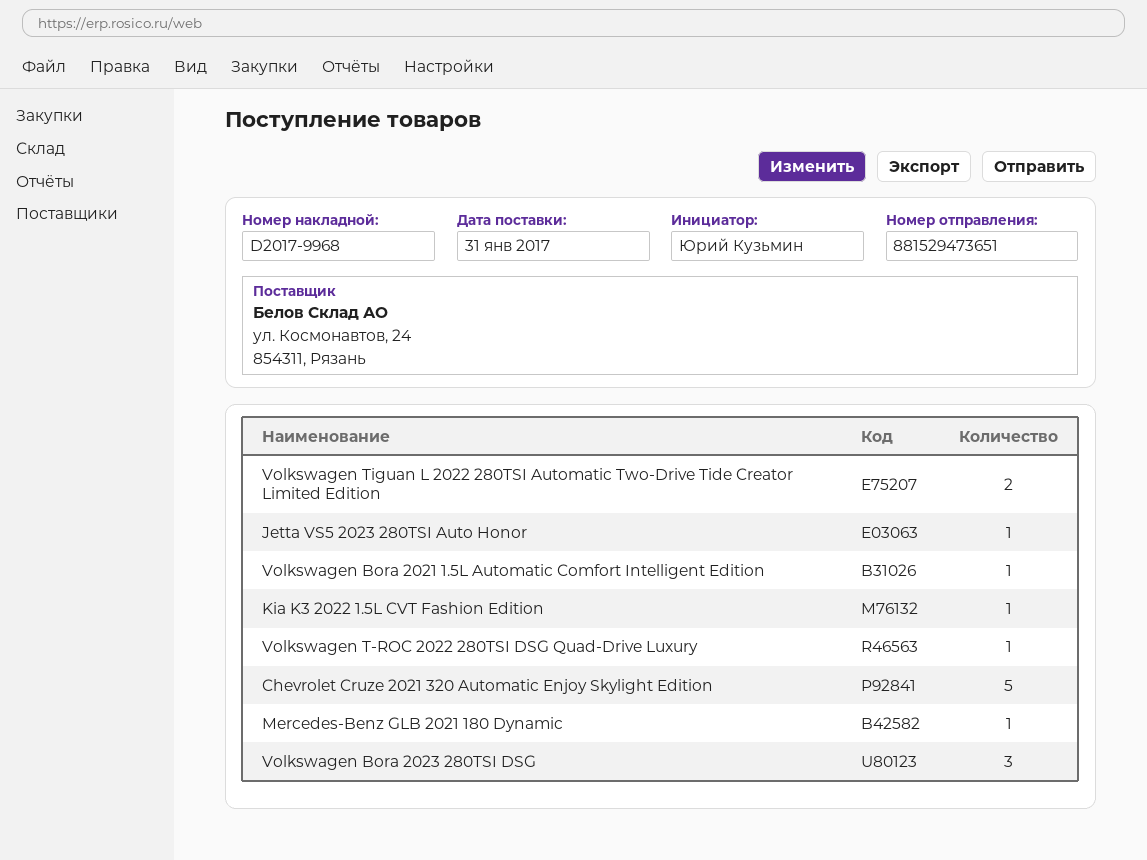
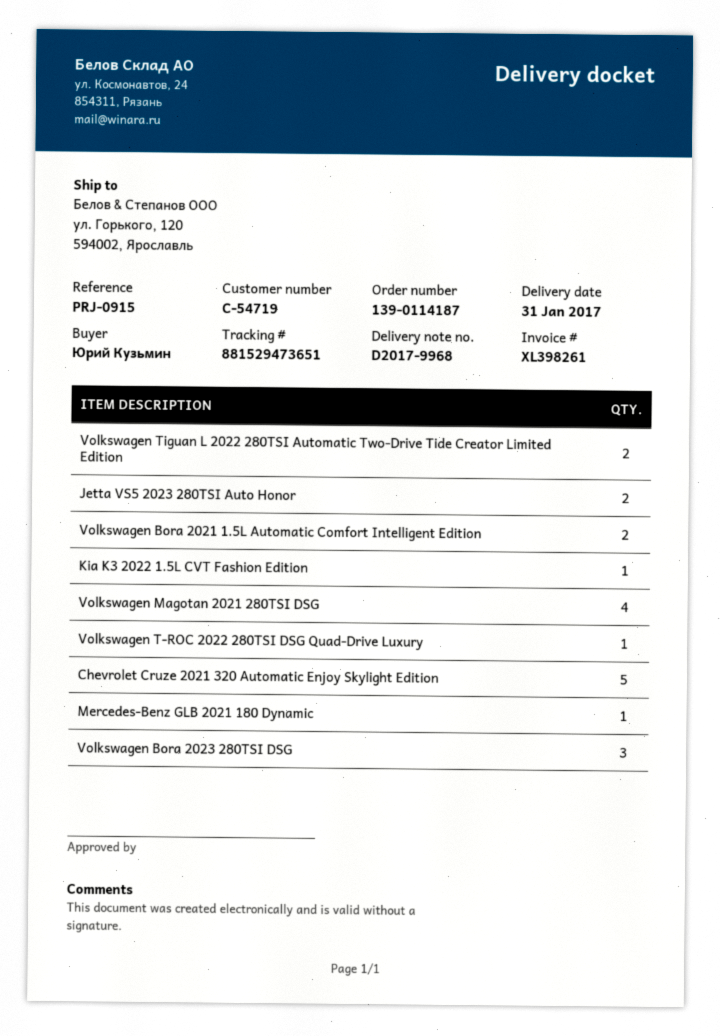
Jetta VS5 2023 280TSI Auto Honor: 1 -> 2
Volkswagen Bora 2021 1.5L Automatic Comfort Intelligent Edition: 1 -> 2
Volkswagen Magotan 2021 280TSI DSG: none -> 4

